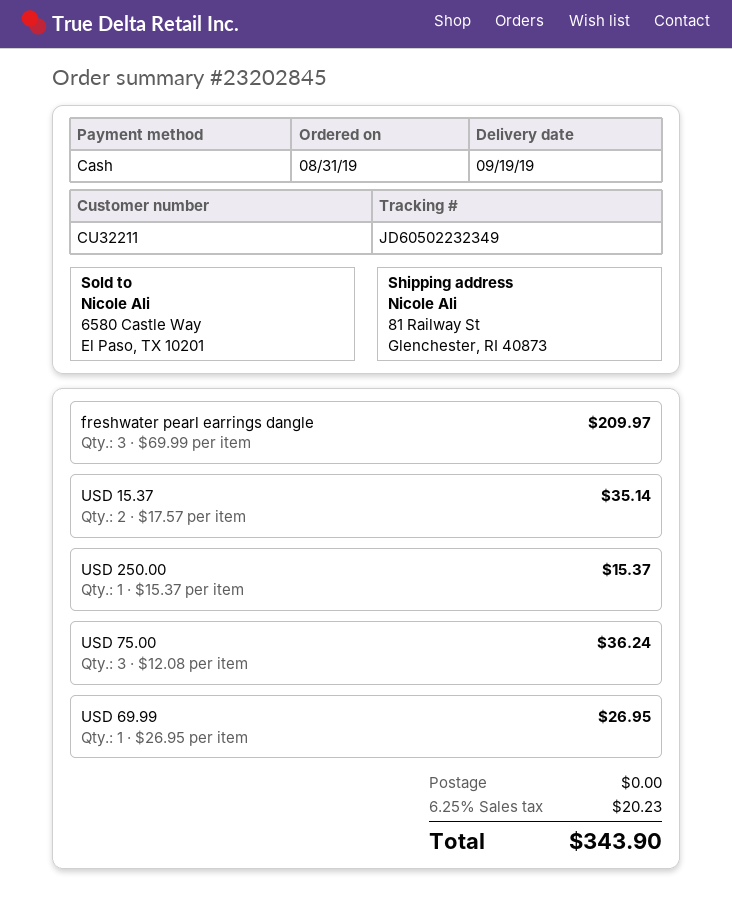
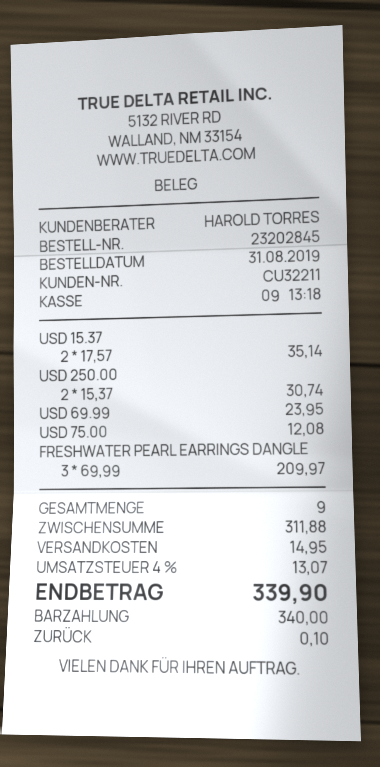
USD 250.00: 1 x 15.37 = 15.37 -> 2 x 15.37 = 30.74
USD 75.00: 3 x 12.08 = 36.24 -> 1 x 12.08 = 12.08
USD 69.99: 1 x 26.95 = 26.95 -> 1 x 23.95 = 23.95
shipping: 0.00 -> 14.95
tax: 6.25% = 20.23 -> 4% = 13.07
total: 343.90 -> 339.90

